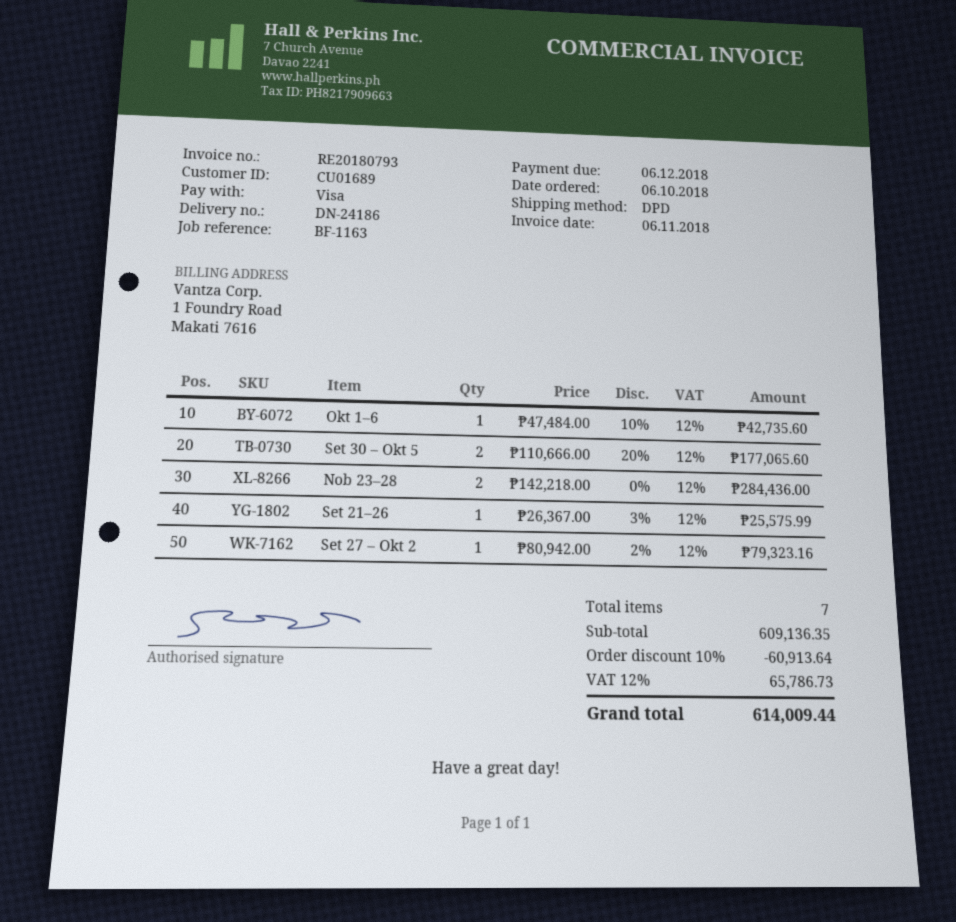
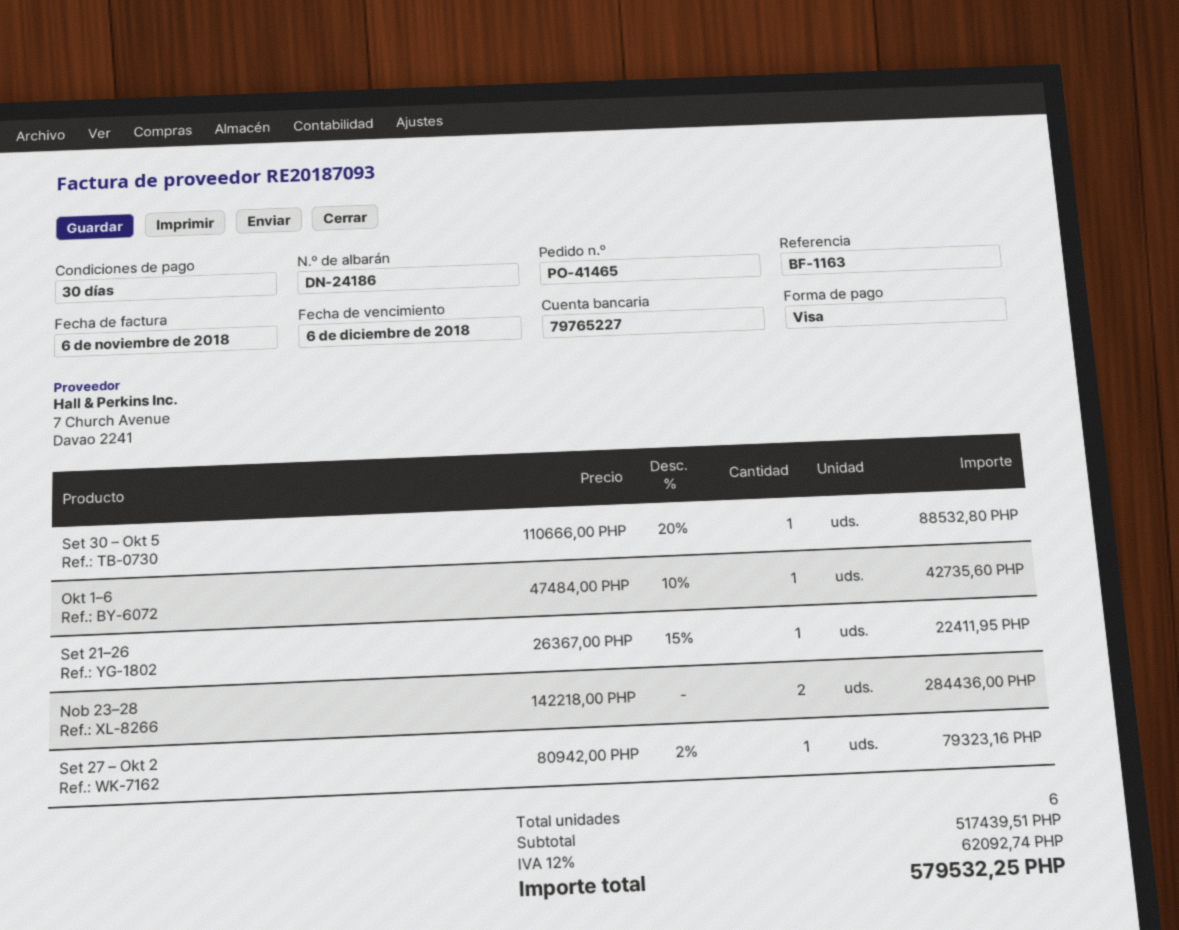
invoice number: RE20180793 -> RE20187093
Set 30 – Okt 5: 2 x 110666.00 - 20% = 177065.60 -> 1 x 110666.00 - 20% = 88532.80
Set 21–26: 1 x 26367.00 - 3% = 25575.99 -> 1 x 26367.00 - 15% = 22411.95
total quantity: 7 -> 6
subtotal: 609136.35 -> 517439.51
discount: 10% = 60913.64 -> none
tax: 12% = 65786.73 -> 12% = 62092.74
total: 614009.44 -> 579532.25

